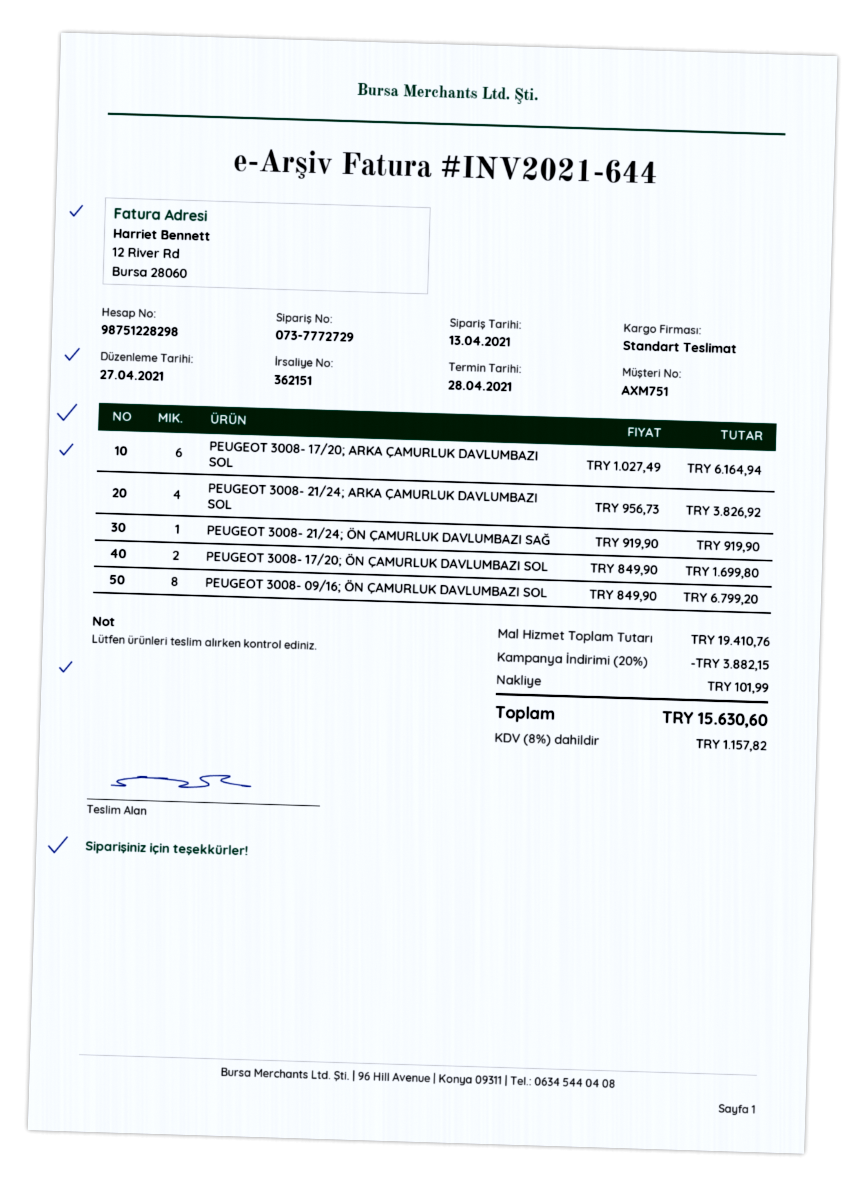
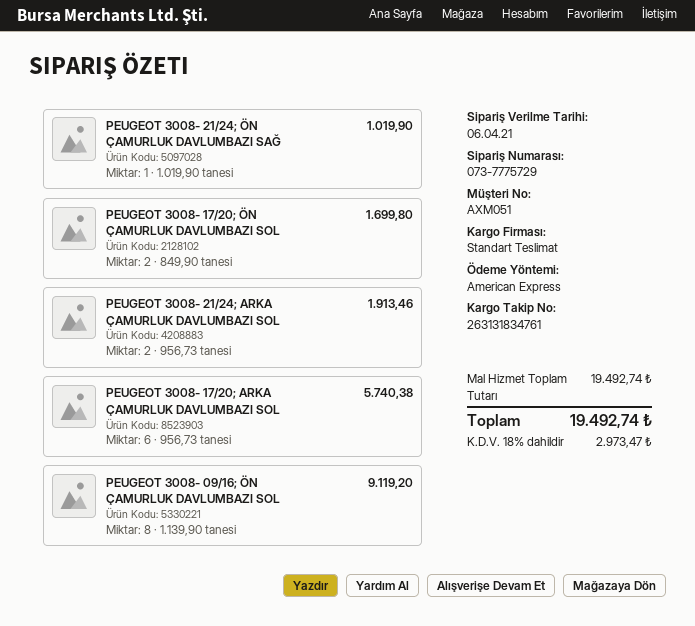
order number: 073-7772729 -> 073-7775729
order date: 2021-04-13 -> 2021-04-06
customer number: AXM751 -> AXM051
PEUGEOT 3008- 17/20; ARKA ÇAMURLUK DAVLUMBAZI SOL: 6 x 1027.49 = 6164.94 -> 6 x 956.73 = 5740.38
PEUGEOT 3008- 21/24; ARKA ÇAMURLUK DAVLUMBAZI SOL: 4 x 956.73 = 3826.92 -> 2 x 956.73 = 1913.46
PEUGEOT 3008- 21/24; ÖN ÇAMURLUK DAVLUMBAZI SAĞ: 1 x 919.90 = 919.90 -> 1 x 1019.90 = 1019.90
PEUGEOT 3008- 09/16; ÖN ÇAMURLUK DAVLUMBAZI SOL: 8 x 849.90 = 6799.20 -> 8 x 1139.90 = 9119.20
subtotal: 19410.76 -> 19492.74
discount: 20% = 3882.15 -> none
shipping: 101.99 -> none
tax: 8% = 1157.82 -> 18% = 2973.47
total: 15630.60 -> 19492.74

